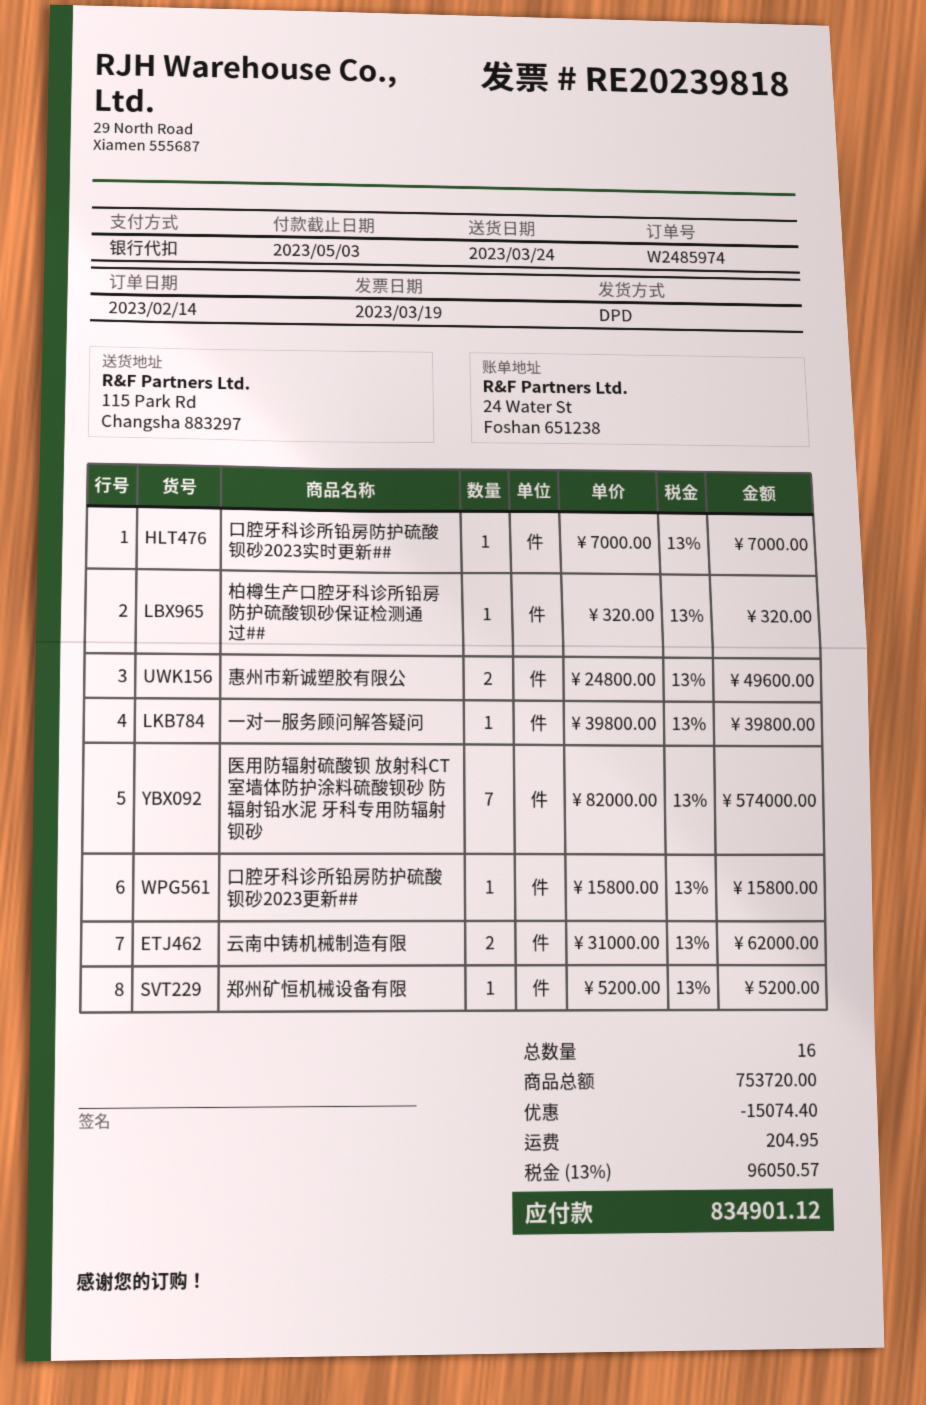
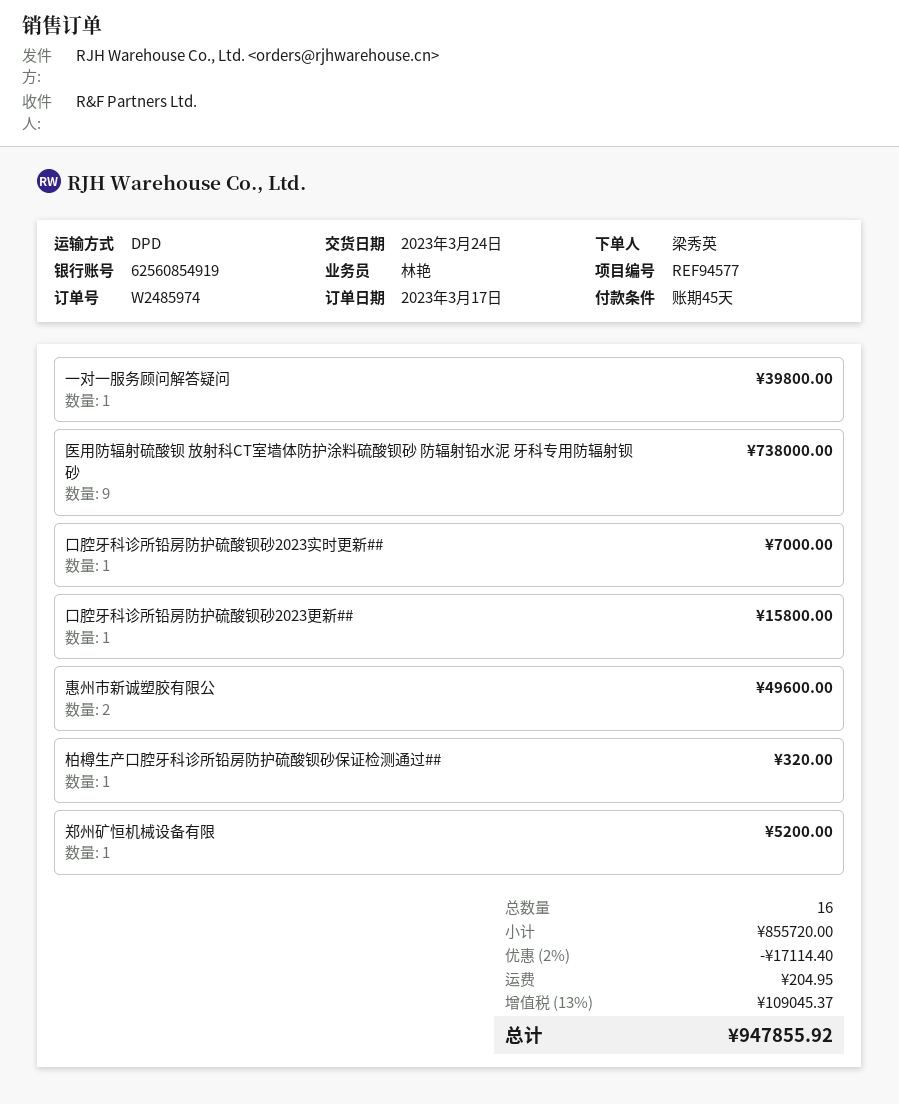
order date: 2023-02-14 -> 2023-03-17
医用防辐射硫酸钡 放射科CT室墙体防护涂料硫酸钡砂 防辐射铅水泥 牙科专用防辐射钡砂: 7 for 574000.00 -> 9 for 738000.00
云南中铸机械制造有限: 2 for 62000.00 -> none
subtotal: 753720.00 -> 855720.00
discount: 15074.40 -> 17114.40
tax: 13% = 96050.57 -> 13% = 109045.37
total: 834901.12 -> 947855.92

